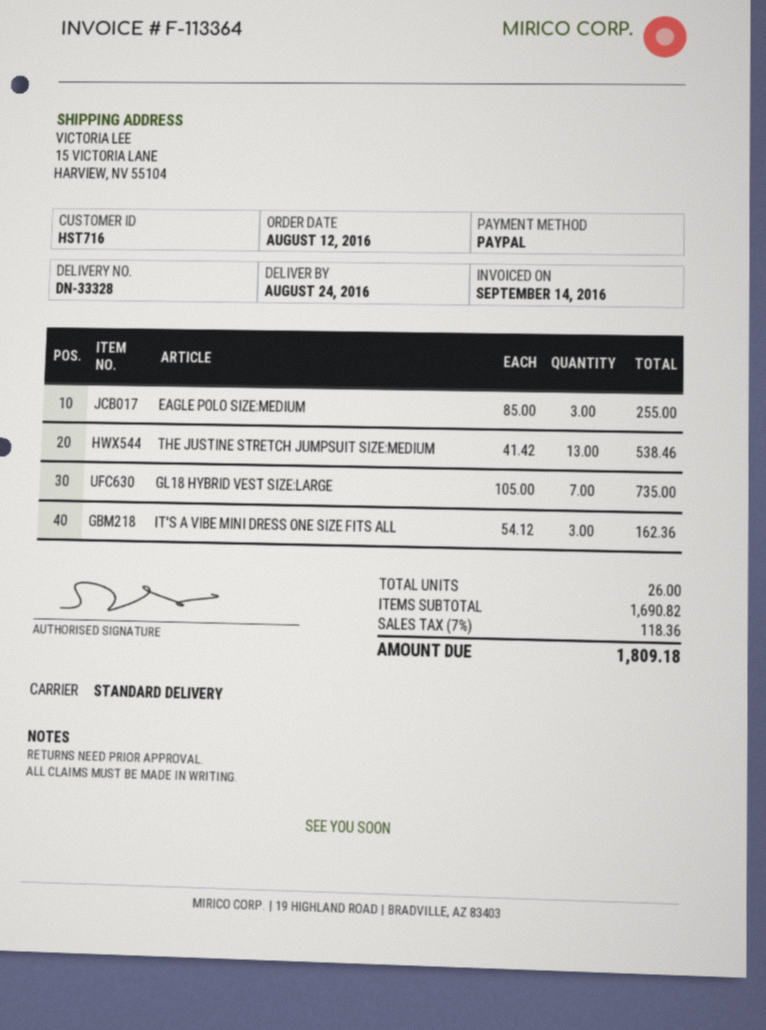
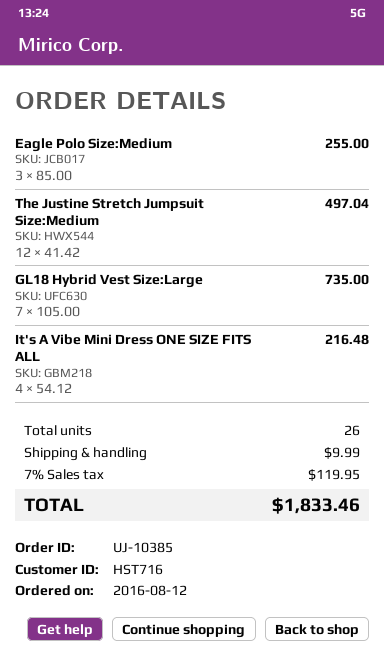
THE JUSTINE STRETCH JUMPSUIT SIZE:MEDIUM: 13 x 41.42 = 538.46 -> 12 x 41.42 = 497.04
IT'S A VIBE MINI DRESS ONE SIZE FITS ALL: 3 x 54.12 = 162.36 -> 4 x 54.12 = 216.48
shipping: none -> 9.99
tax: 7% = 118.36 -> 7% = 119.95
total: 1809.18 -> 1833.46

